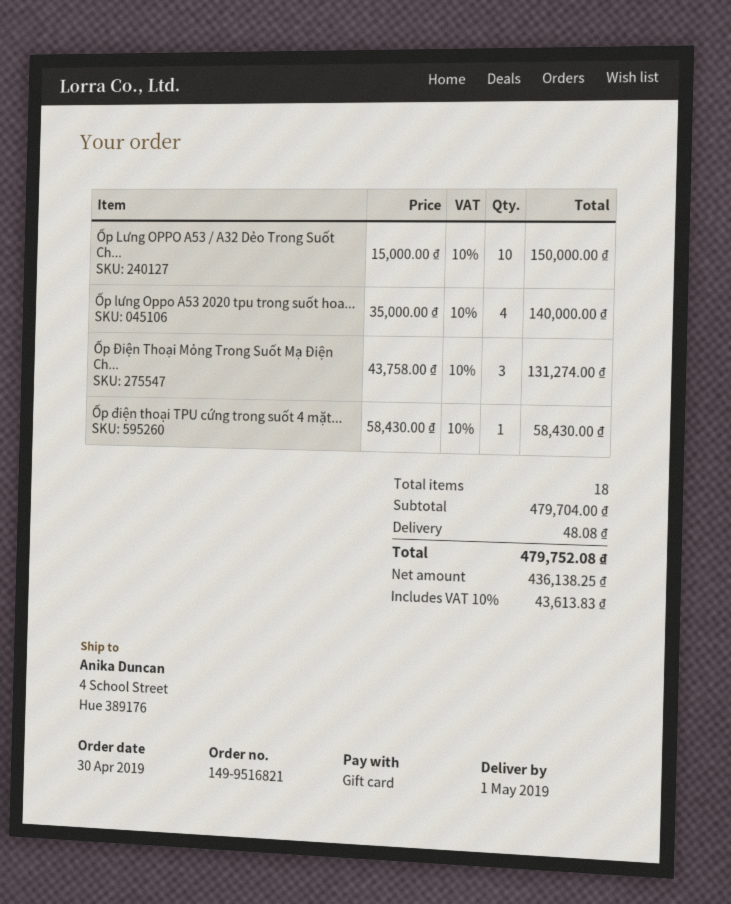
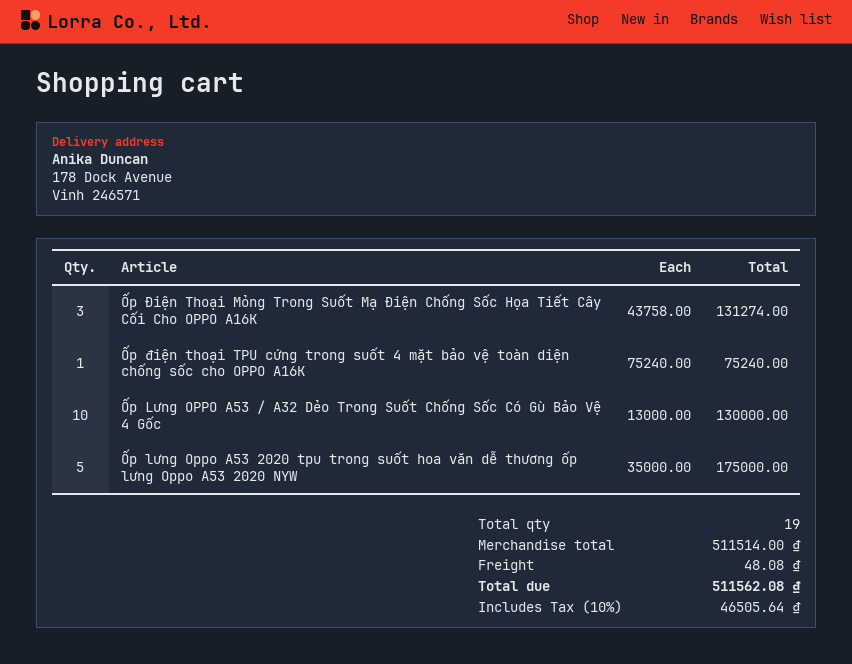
ship to: 4 School Street, Hue 389176 -> 178 Dock Avenue, Vinh 246571
Ốp Lưng OPPO A53 / A32 Dẻo Trong Suốt Ch...: 10 x 15000.00 = 150000.00 -> 10 x 13000.00 = 130000.00
Ốp lưng Oppo A53 2020 tpu trong suốt hoa...: 4 x 35000.00 = 140000.00 -> 5 x 35000.00 = 175000.00
Ốp điện thoại TPU cứng trong suốt 4 mặt...: 1 x 58430.00 = 58430.00 -> 1 x 75240.00 = 75240.00
total quantity: 18 -> 19
subtotal: 479704.00 -> 511514.00
tax: 10% = 43613.83 -> 10% = 46505.64
total: 479752.08 -> 511562.08

